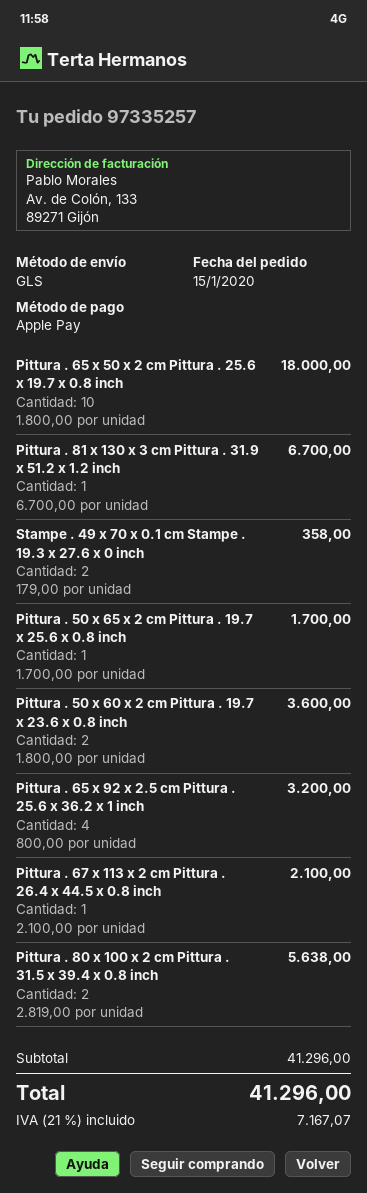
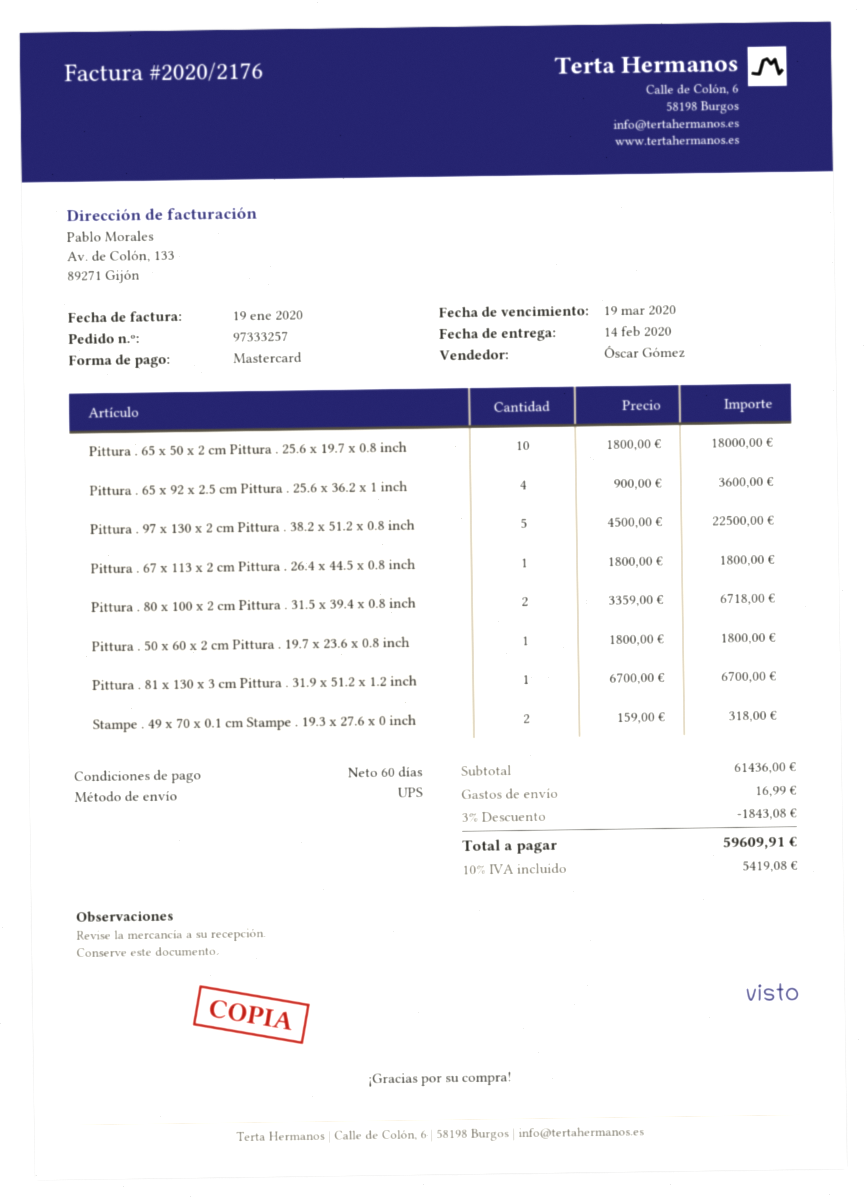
order number: 97335257 -> 97333257
payment method: Apple Pay -> Mastercard
shipping method: GLS -> UPS
Stampe . 49 x 70 x 0.1 cm Stampe . 19.3 x 27.6 x 0 inch: 2 x 179.00 = 358.00 -> 2 x 159.00 = 318.00
Pittura . 50 x 65 x 2 cm Pittura . 19.7 x 25.6 x 0.8 inch: 1 x 1700.00 = 1700.00 -> none
Pittura . 50 x 60 x 2 cm Pittura . 19.7 x 23.6 x 0.8 inch: 2 x 1800.00 = 3600.00 -> 1 x 1800.00 = 1800.00
Pittura . 65 x 92 x 2.5 cm Pittura . 25.6 x 36.2 x 1 inch: 4 x 800.00 = 3200.00 -> 4 x 900.00 = 3600.00
Pittura . 67 x 113 x 2 cm Pittura . 26.4 x 44.5 x 0.8 inch: 1 x 2100.00 = 2100.00 -> 1 x 1800.00 = 1800.00
Pittura . 80 x 100 x 2 cm Pittura . 31.5 x 39.4 x 0.8 inch: 2 x 2819.00 = 5638.00 -> 2 x 3359.00 = 6718.00
Pittura . 97 x 130 x 2 cm Pittura . 38.2 x 51.2 x 0.8 inch: none -> 5 x 4500.00 = 22500.00
subtotal: 41296.00 -> 61436.00
discount: none -> 3% = 1843.08
shipping: none -> 16.99
tax: 21% = 7167.07 -> 10% = 5419.08
total: 41296.00 -> 59609.91

